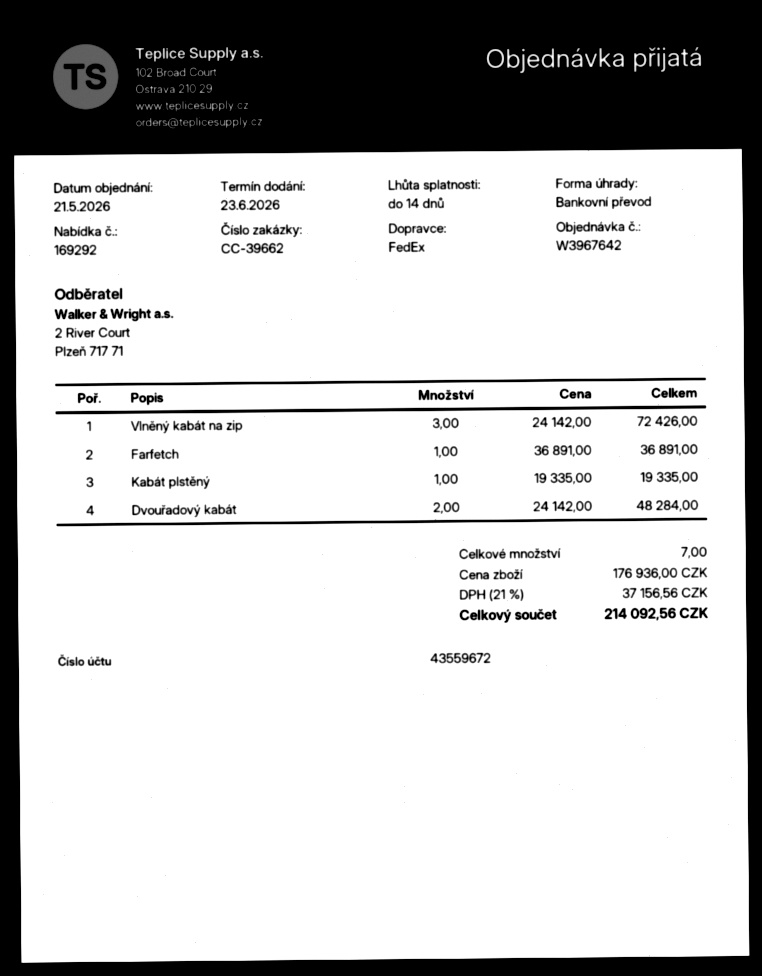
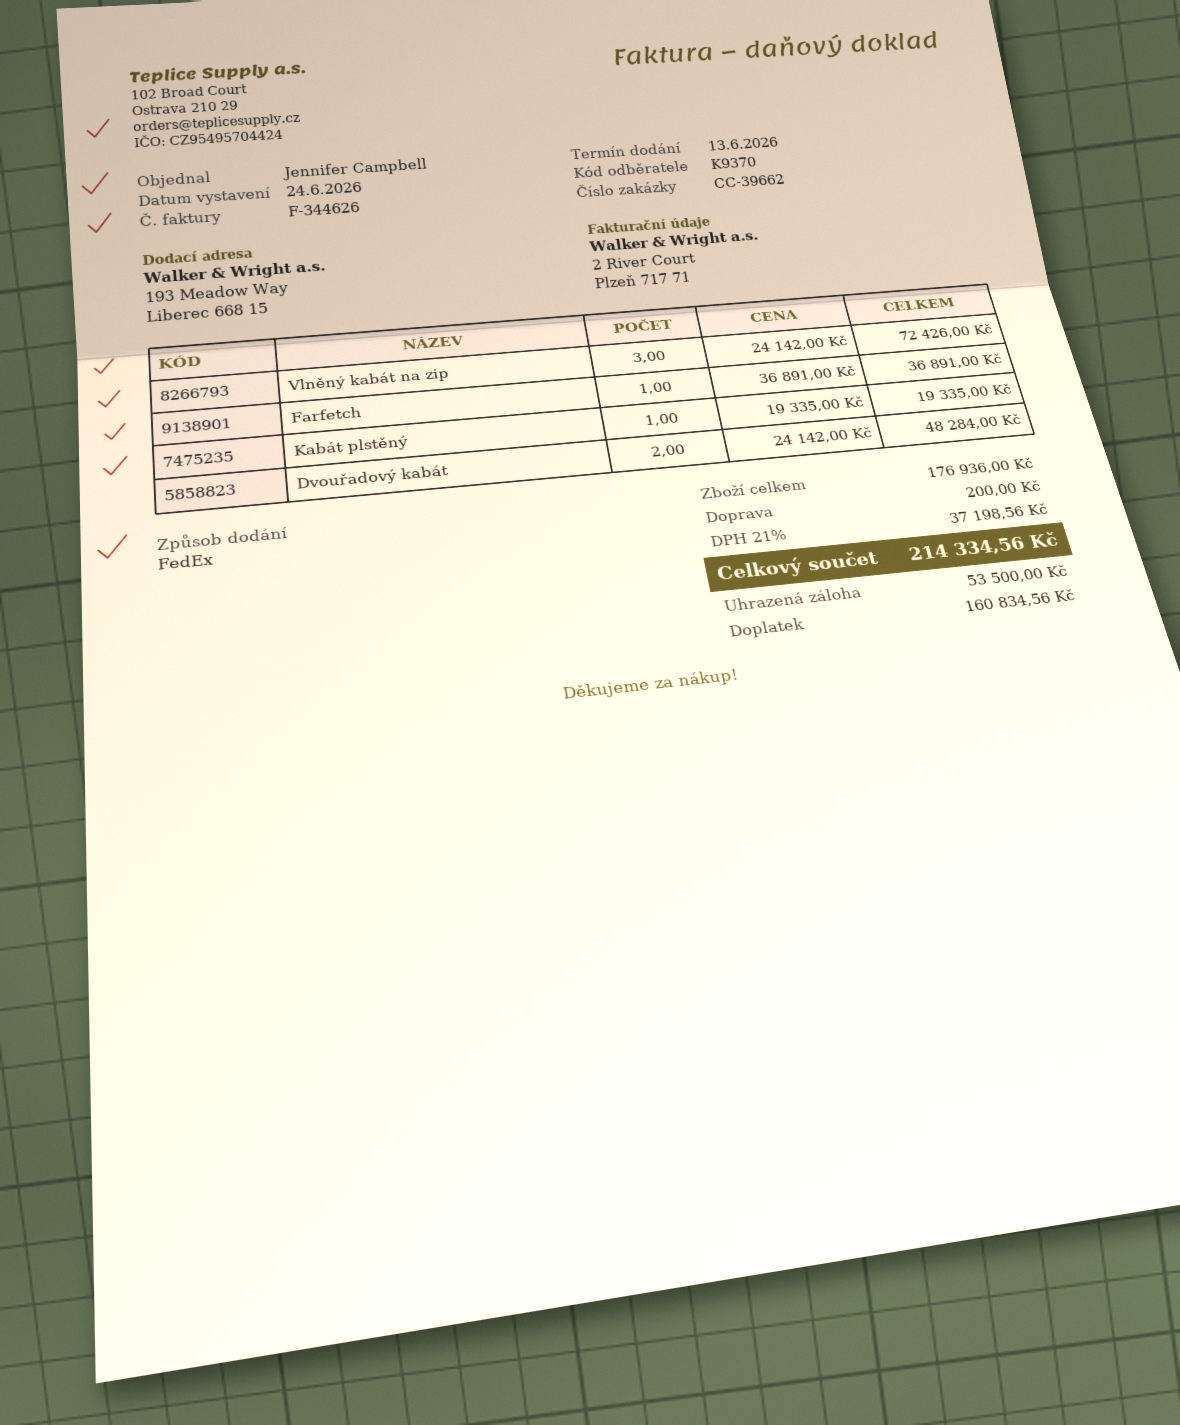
delivery date: 2026-06-23 -> 2026-06-13
shipping: none -> 200.00
tax: 21% = 37156.56 -> 21% = 37198.56
total: 214092.56 -> 214334.56

